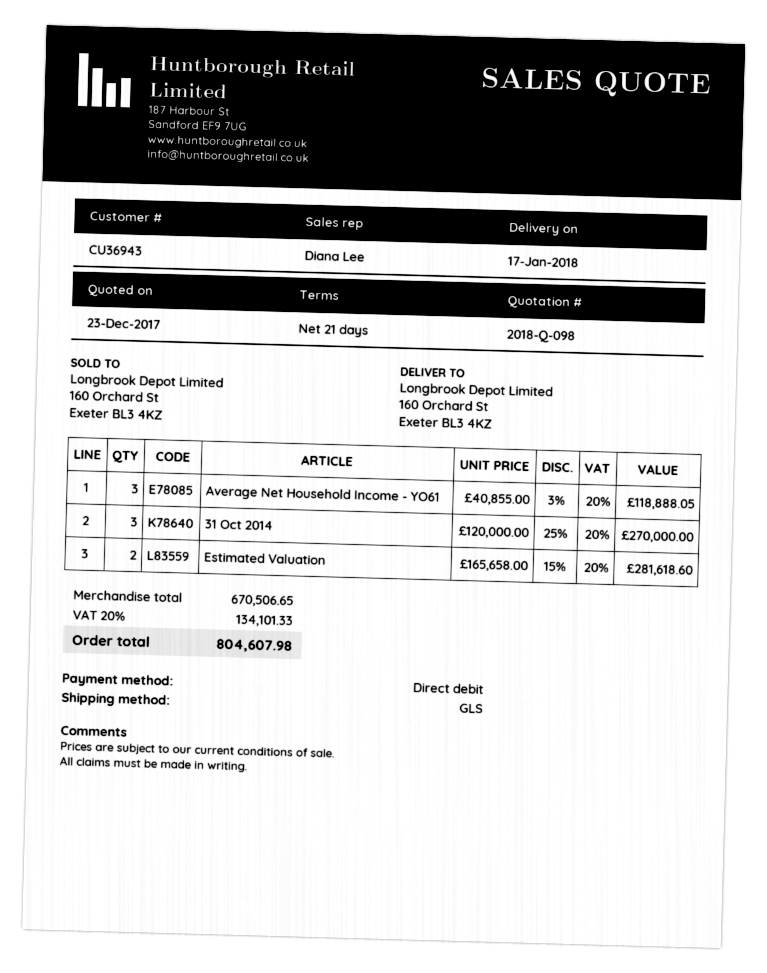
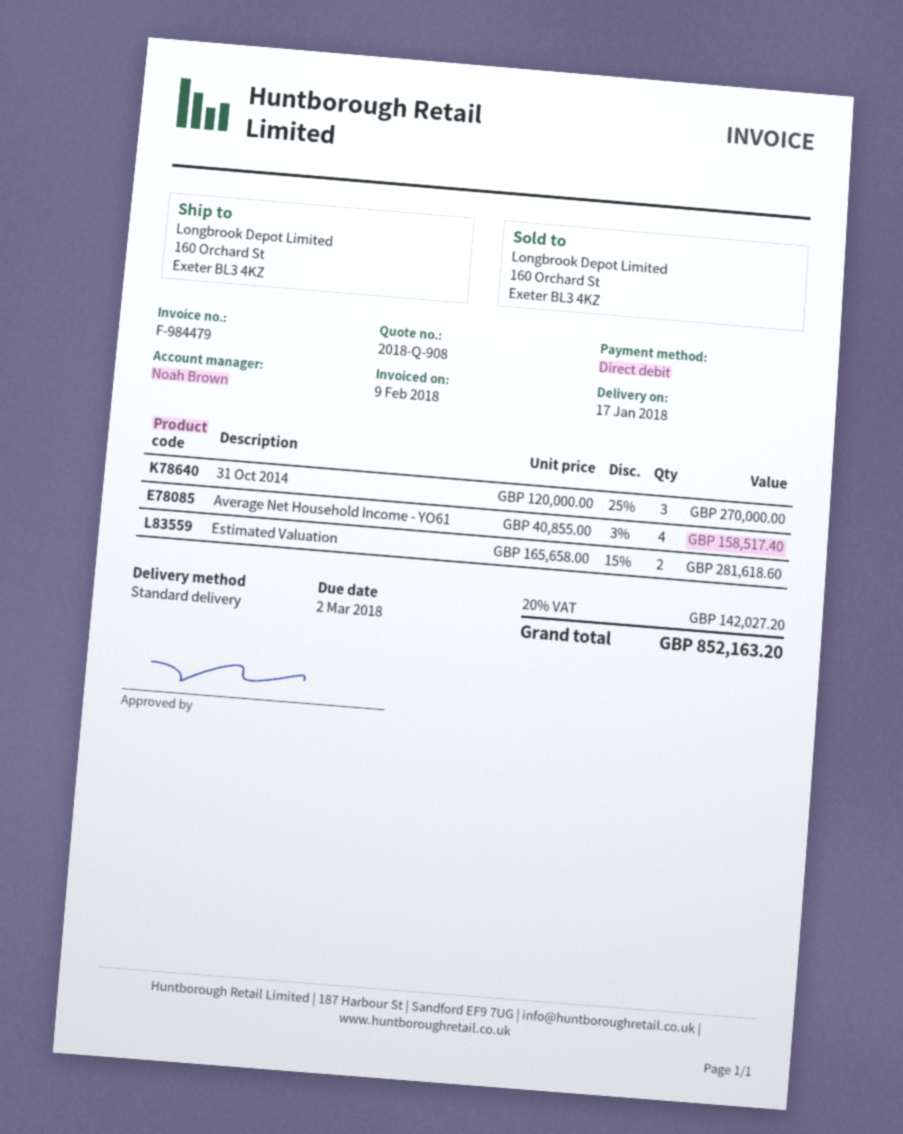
quote number: 2018-Q-098 -> 2018-Q-908
sales rep: Diana Lee -> Noah Brown
shipping method: GLS -> standard
Average Net Household Income - YO61: 3 x 40855.00 - 3% = 118888.05 -> 4 x 40855.00 - 3% = 158517.40
tax: 20% = 134101.33 -> 20% = 142027.20
total: 804607.98 -> 852163.20

